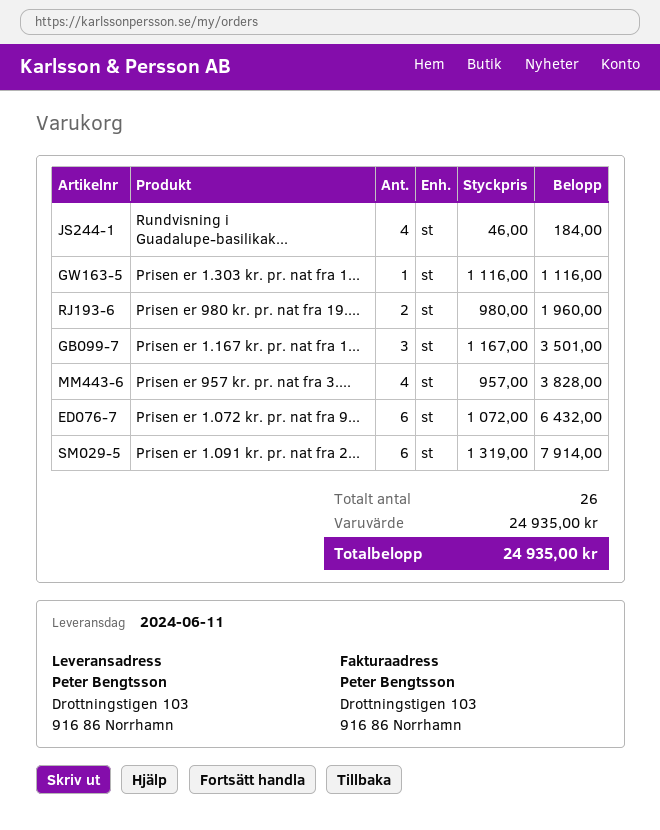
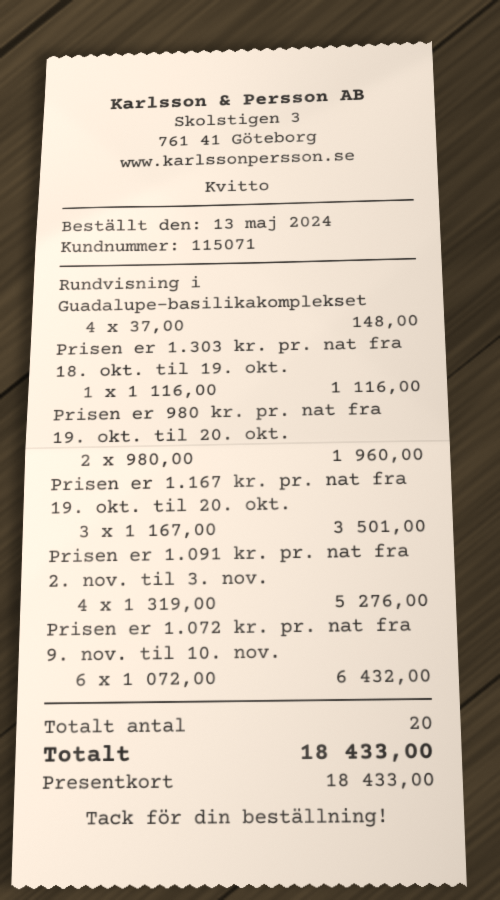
Rundvisning i Guadalupe-basilikak...: 4 x 46.00 = 184.00 -> 4 x 37.00 = 148.00
Prisen er 957 kr. pr. nat fra 3....: 4 x 957.00 = 3828.00 -> none
Prisen er 1.091 kr. pr. nat fra 2...: 6 x 1319.00 = 7914.00 -> 4 x 1319.00 = 5276.00
total quantity: 26 -> 20
total: 24935.00 -> 18433.00

